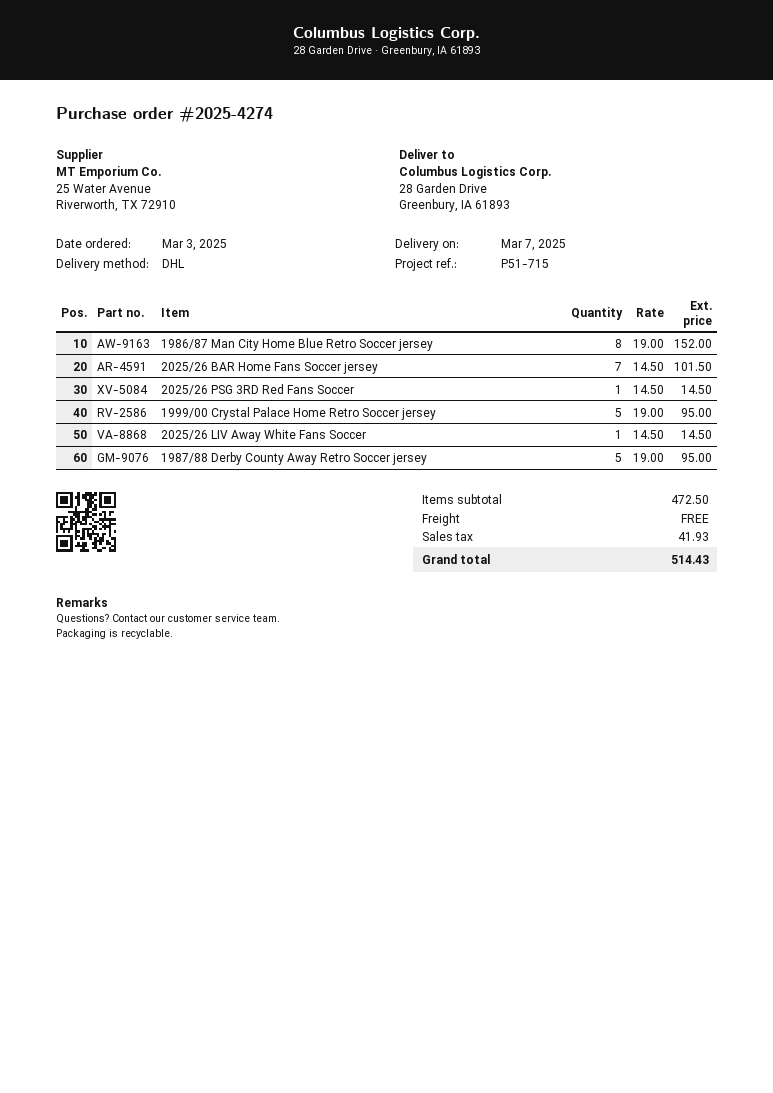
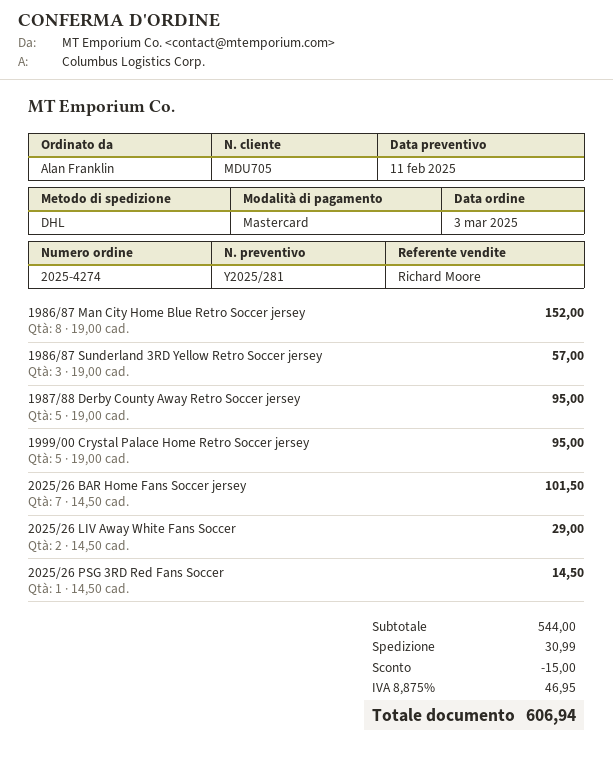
2025/26 LIV Away White Fans Soccer: 1 x 14.50 = 14.50 -> 2 x 14.50 = 29.00
1986/87 Sunderland 3RD Yellow Retro Soccer jersey: none -> 3 x 19.00 = 57.00
subtotal: 472.50 -> 544.00
discount: none -> 15.00
shipping: 0.00 -> 30.99
tax: 41.93 -> 46.95
total: 514.43 -> 606.94

